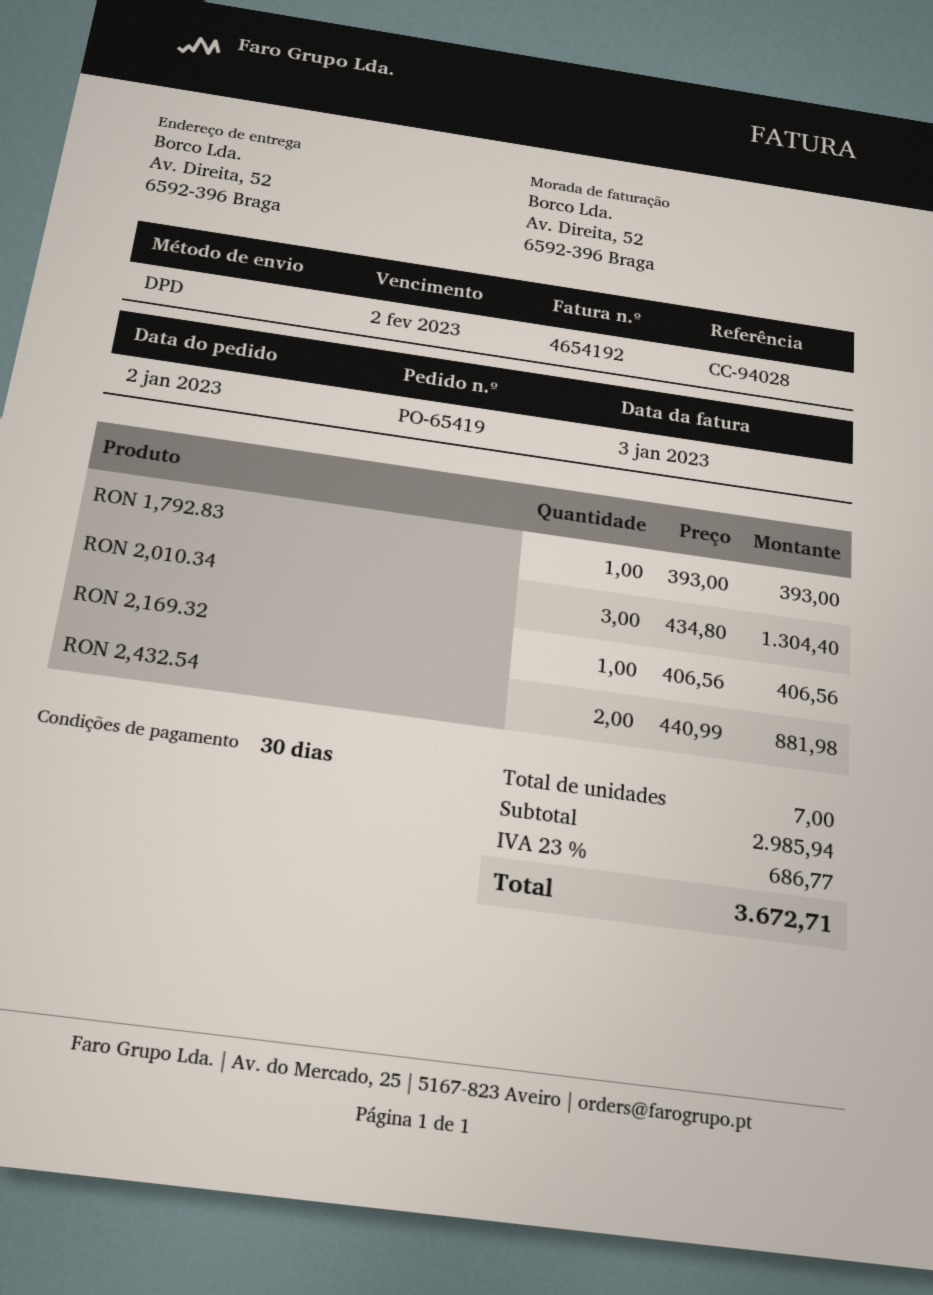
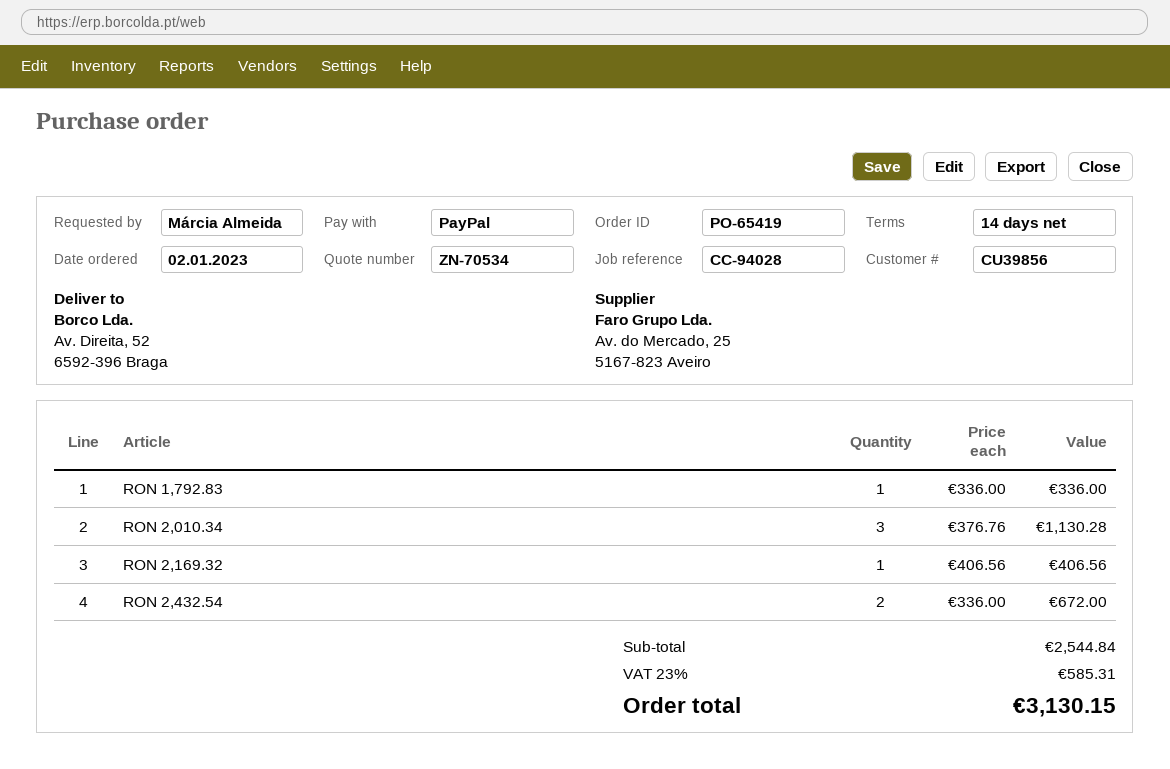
payment terms: 30 days -> 14 days
RON 1,792.83: 1 x 393.00 = 393.00 -> 1 x 336.00 = 336.00
RON 2,010.34: 3 x 434.80 = 1304.40 -> 3 x 376.76 = 1130.28
RON 2,432.54: 2 x 440.99 = 881.98 -> 2 x 336.00 = 672.00
subtotal: 2985.94 -> 2544.84
tax: 23% = 686.77 -> 23% = 585.31
total: 3672.71 -> 3130.15

